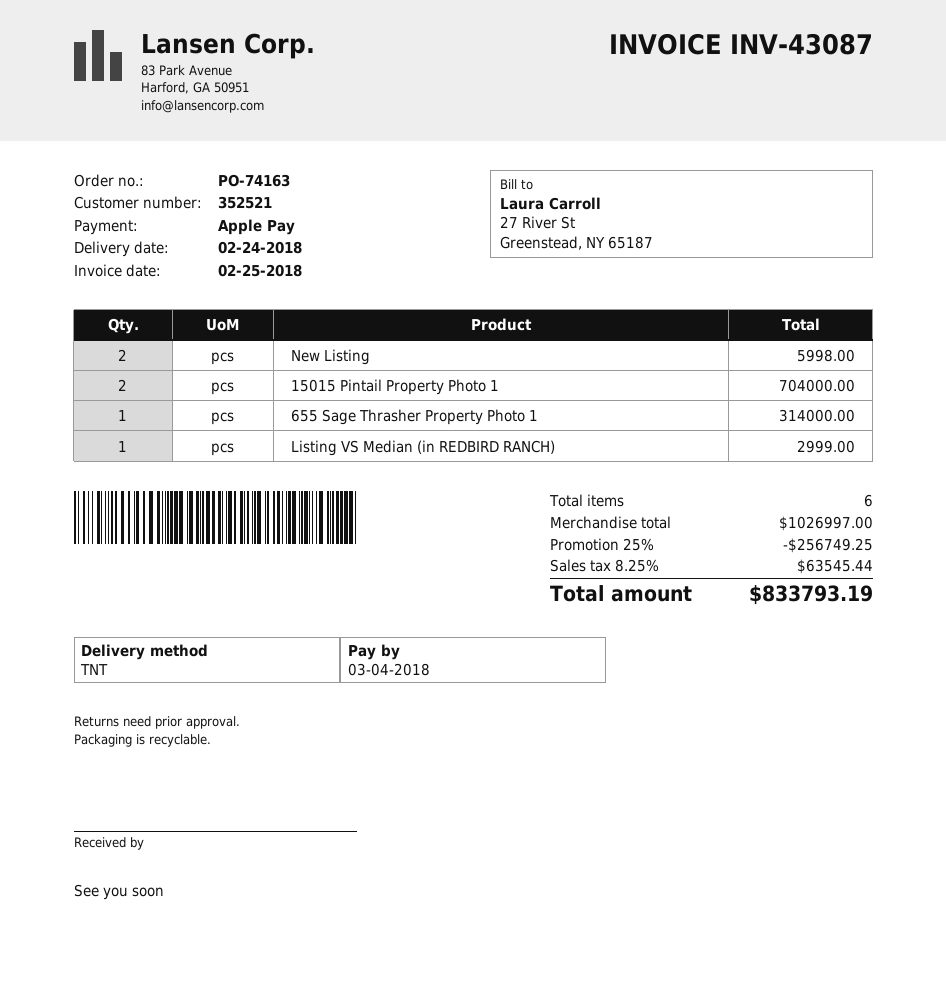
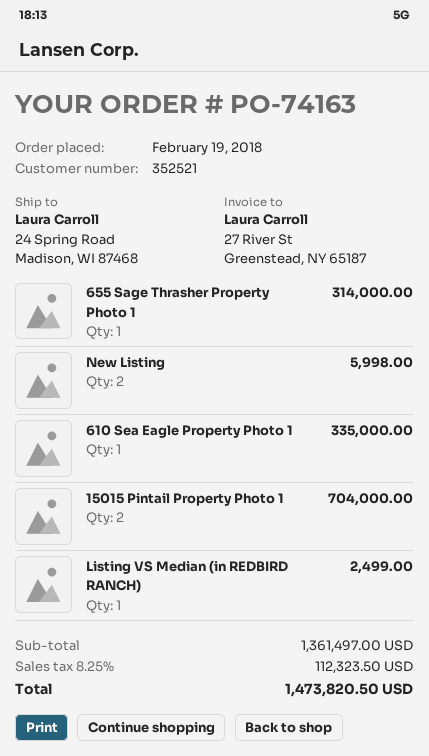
Listing VS Median (in REDBIRD RANCH): 1 for 2999.00 -> 1 for 2499.00
610 Sea Eagle Property Photo 1: none -> 1 for 335000.00
subtotal: 1026997.00 -> 1361497.00
discount: 25% = 256749.25 -> none
tax: 8.25% = 63545.44 -> 8.25% = 112323.50
total: 833793.19 -> 1473820.50

